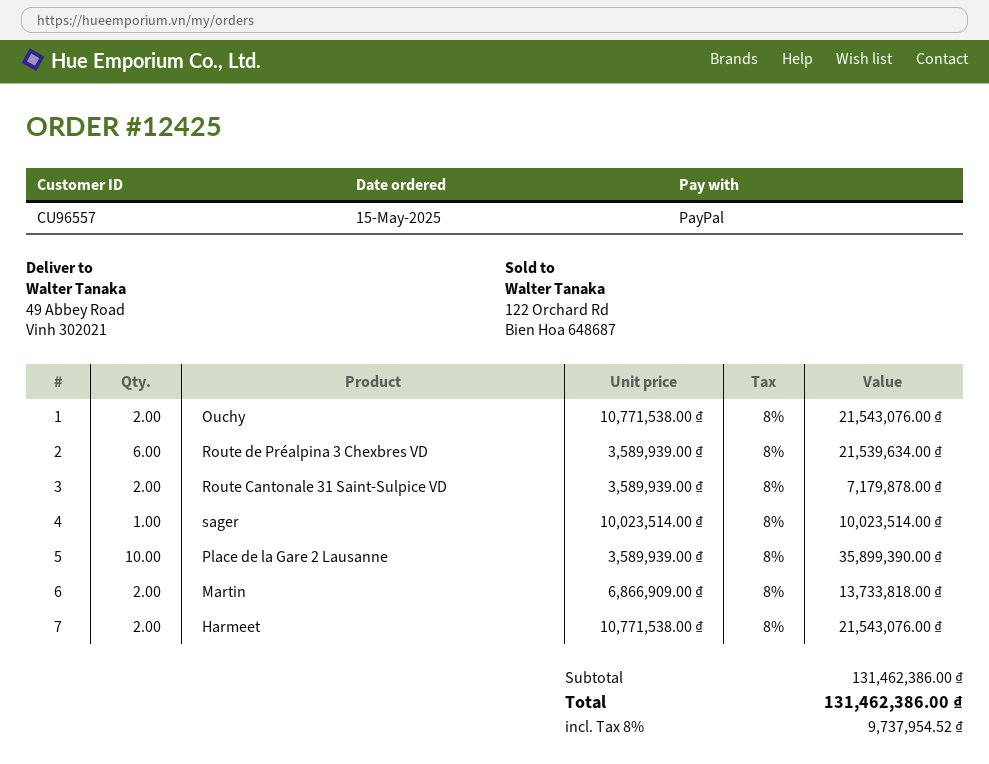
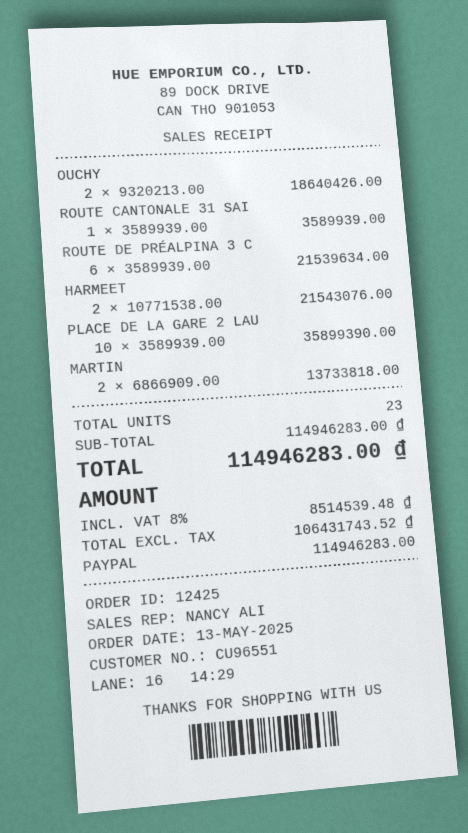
order date: 2025-05-15 -> 2025-05-13
customer number: CU96557 -> CU96551
Ouchy: 2 x 10771538.00 = 21543076.00 -> 2 x 9320213.00 = 18640426.00
Route Cantonale 31 Saint-Sulpice VD: 2 x 3589939.00 = 7179878.00 -> 1 x 3589939.00 = 3589939.00
sager: 1 x 10023514.00 = 10023514.00 -> none
subtotal: 131462386.00 -> 114946283.00
tax: 8% = 9737954.52 -> 8% = 8514539.48
total: 131462386.00 -> 114946283.00

